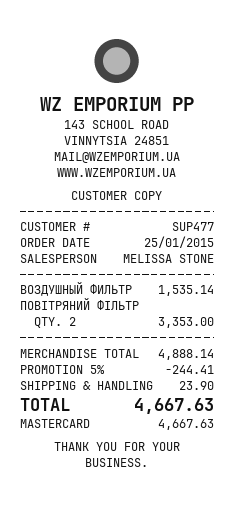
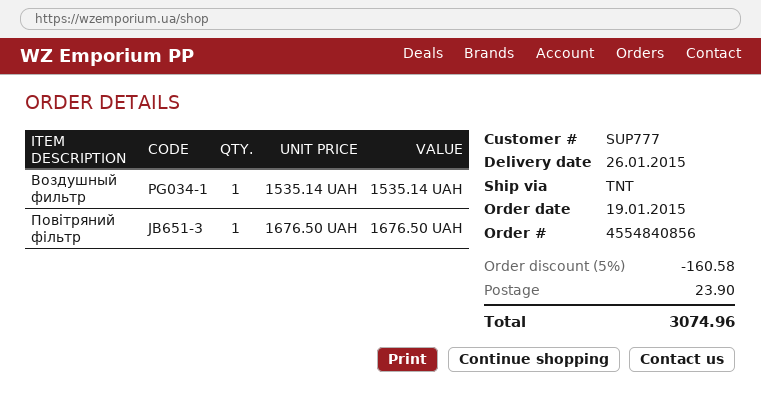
order date: 2015-01-25 -> 2015-01-19
customer number: SUP477 -> SUP777
ПОВІТРЯНИЙ ФІЛЬТР: 2 for 3353.00 -> 1 for 1676.50
discount: 5% = 244.41 -> 5% = 160.58
total: 4667.63 -> 3074.96

